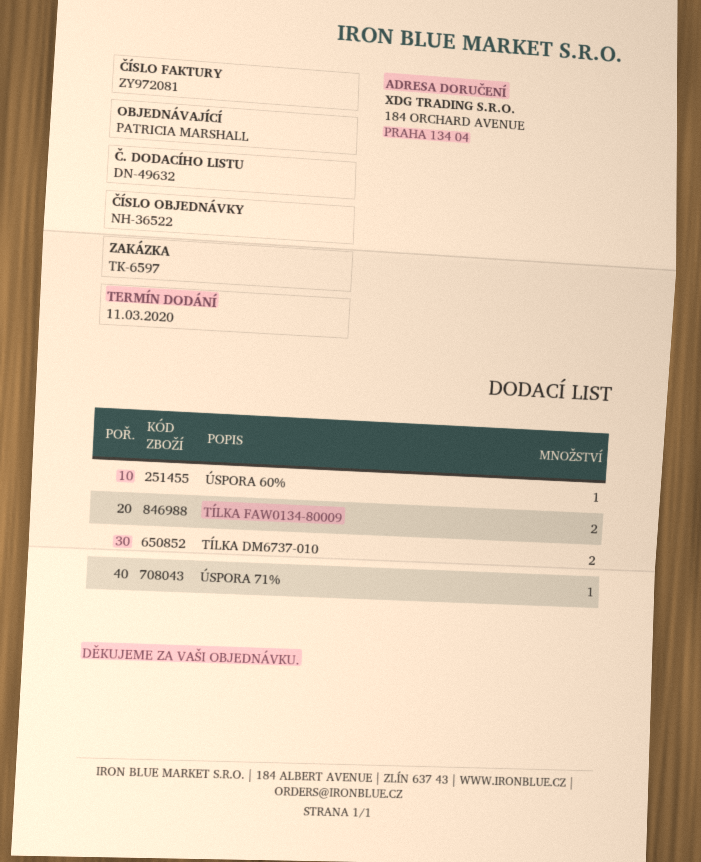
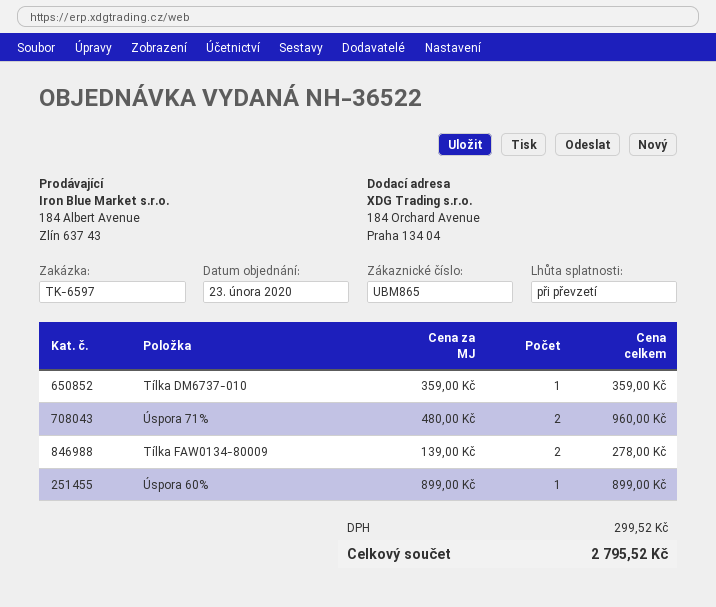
TÍLKA DM6737-010: 2 -> 1
ÚSPORA 71%: 1 -> 2

